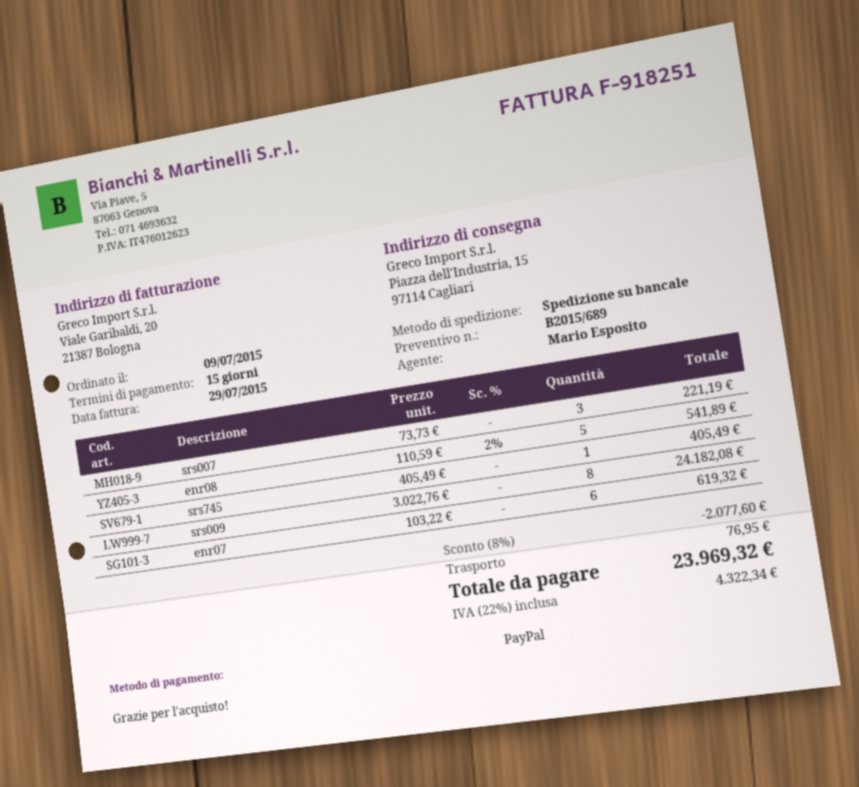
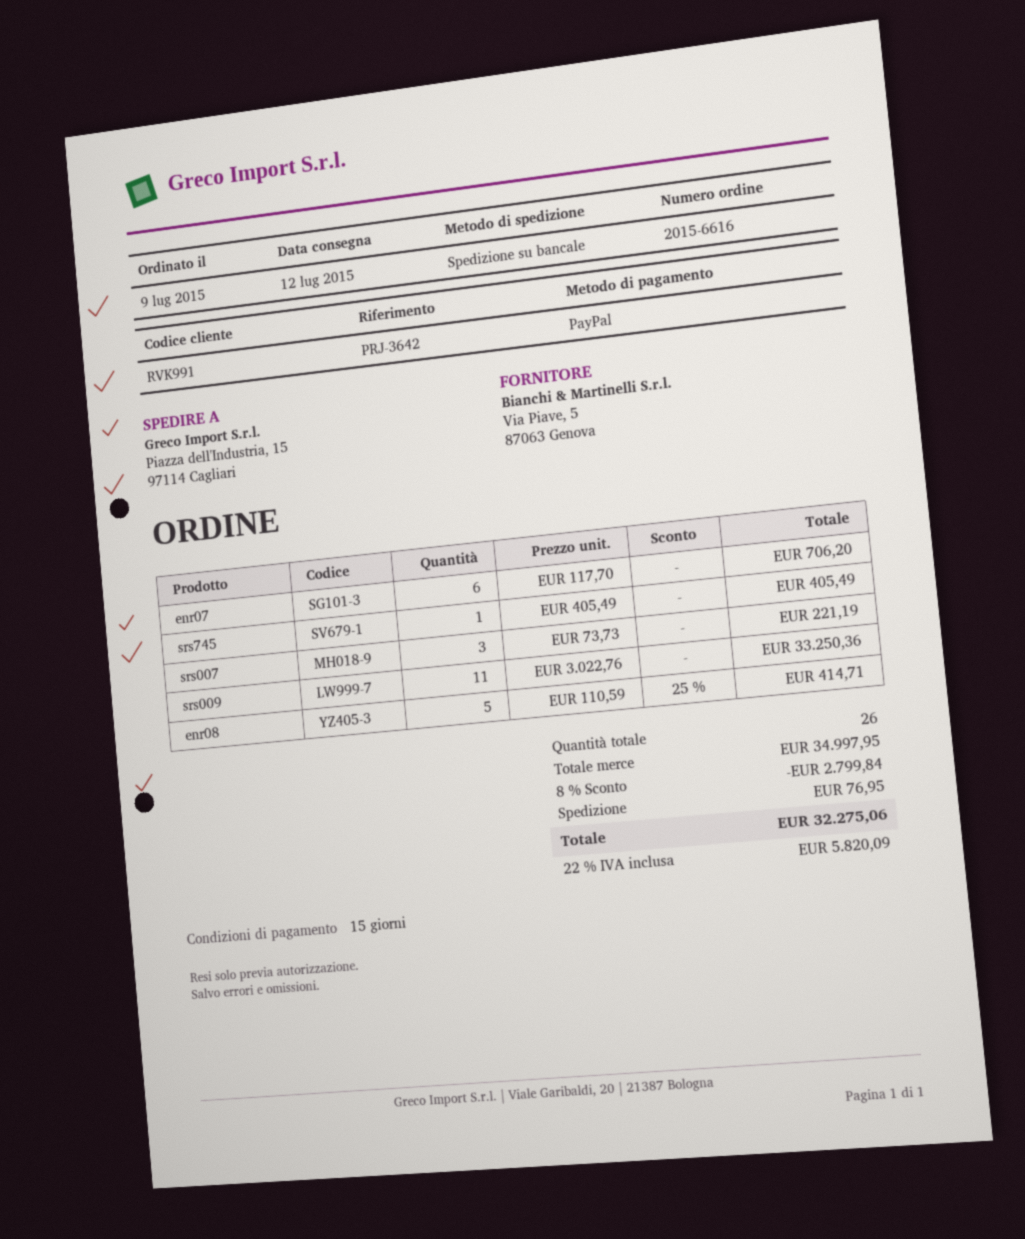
enr08: 5 x 110.59 - 2% = 541.89 -> 5 x 110.59 - 25% = 414.71
srs009: 8 x 3022.76 = 24182.08 -> 11 x 3022.76 = 33250.36
enr07: 6 x 103.22 = 619.32 -> 6 x 117.70 = 706.20
discount: 8% = 2077.60 -> 8% = 2799.84
tax: 22% = 4322.34 -> 22% = 5820.09
total: 23969.32 -> 32275.06

